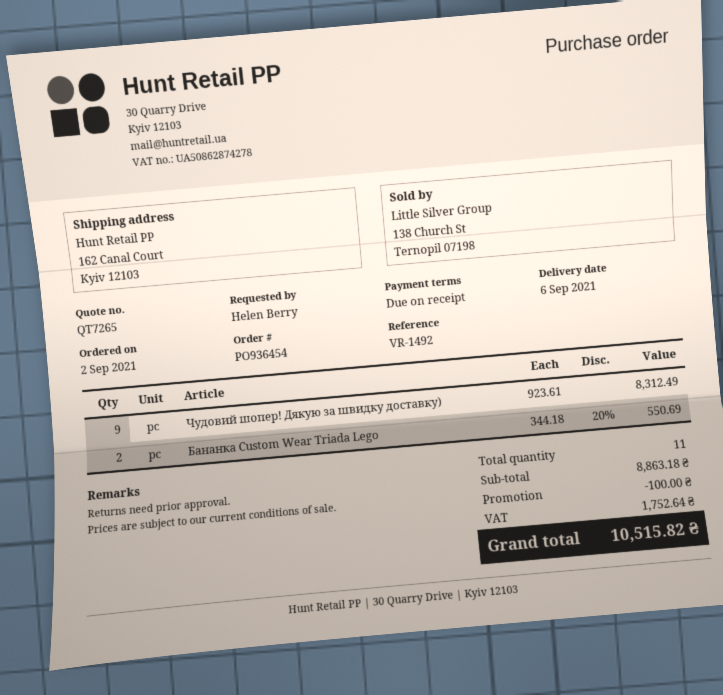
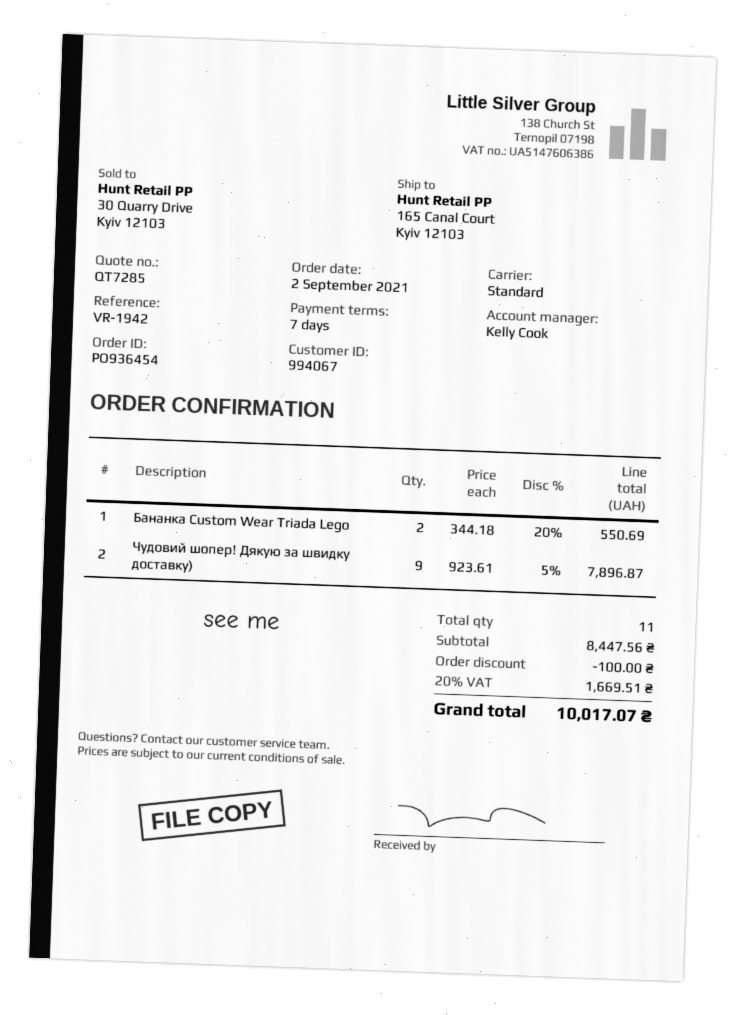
quote number: QT7265 -> QT7285
payment terms: on receipt -> 7 days
reference: VR-1492 -> VR-1942
ship to: 162 Canal Court, Kyiv 12103 -> 165 Canal Court, Kyiv 12103
Чудовий шопер! Дякую за швидку доставку): 9 x 923.61 = 8312.49 -> 9 x 923.61 - 5% = 7896.87
subtotal: 8863.18 -> 8447.56
tax: 1752.64 -> 1669.51
total: 10515.82 -> 10017.07

